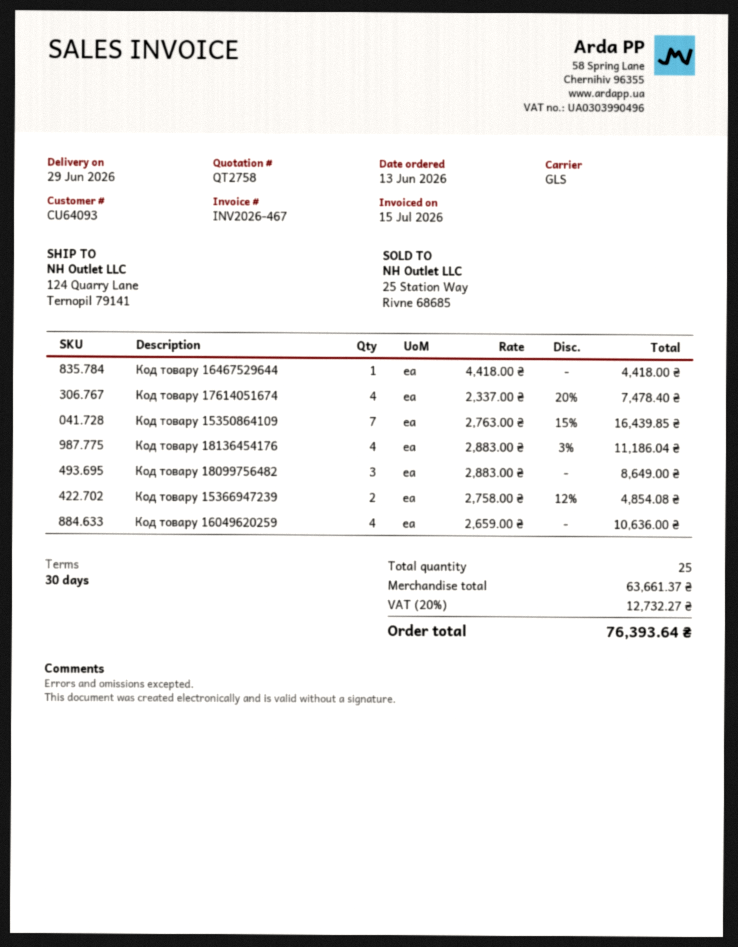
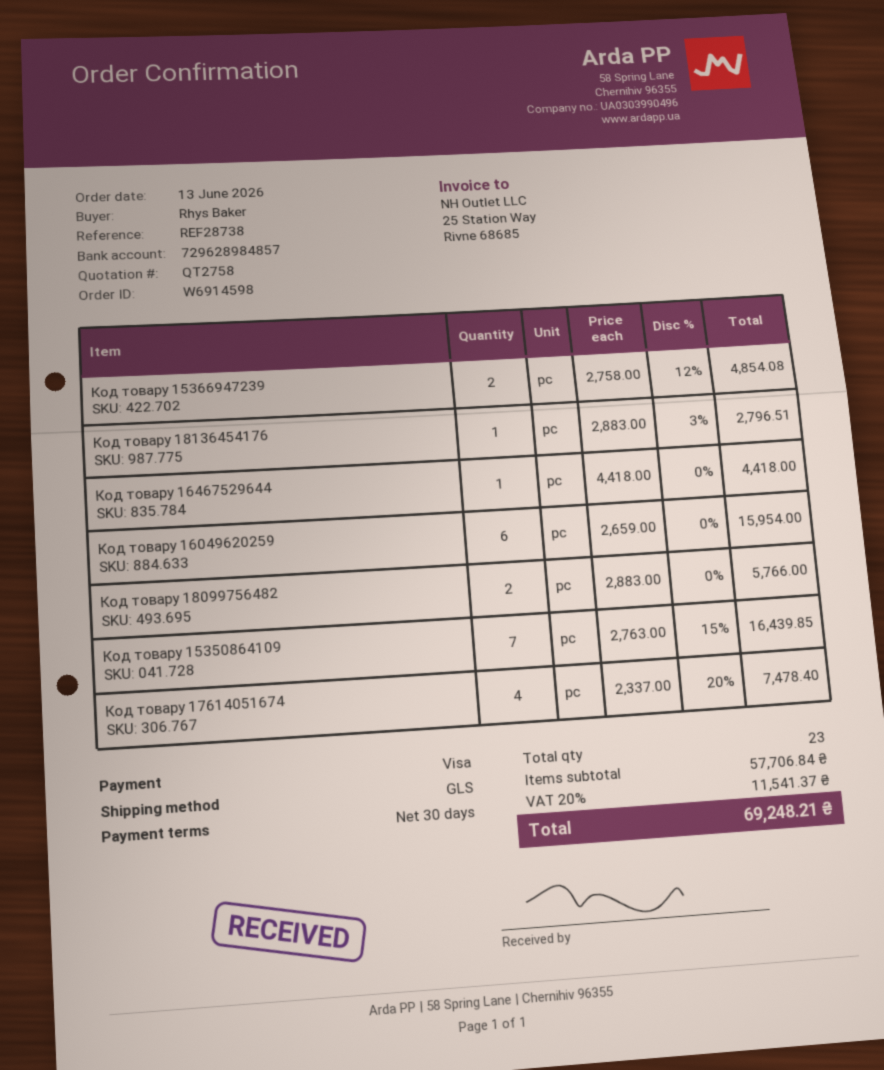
Код товару 18136454176: 4 x 2883.00 - 3% = 11186.04 -> 1 x 2883.00 - 3% = 2796.51
Код товару 18099756482: 3 x 2883.00 = 8649.00 -> 2 x 2883.00 = 5766.00
Код товару 16049620259: 4 x 2659.00 = 10636.00 -> 6 x 2659.00 = 15954.00
total quantity: 25 -> 23
subtotal: 63661.37 -> 57706.84
tax: 20% = 12732.27 -> 20% = 11541.37
total: 76393.64 -> 69248.21

